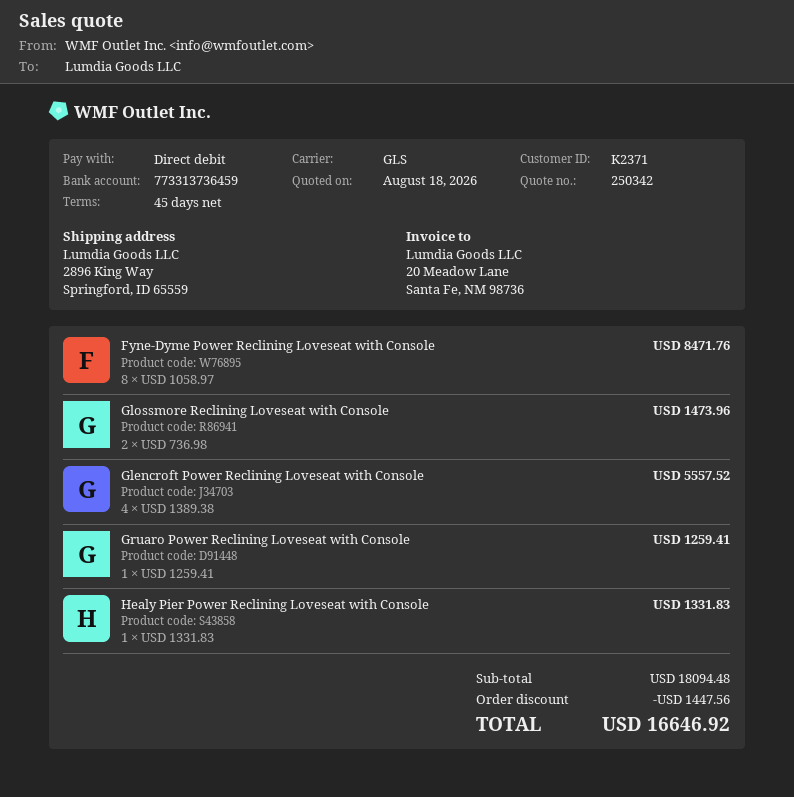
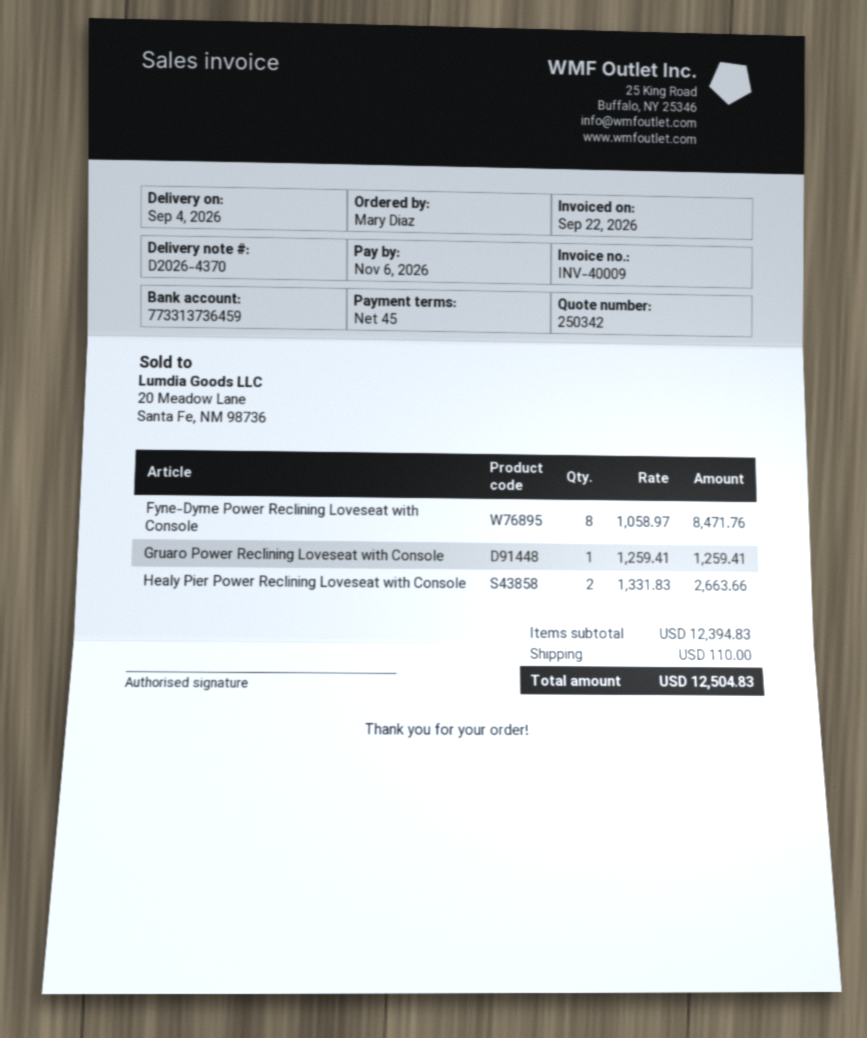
Glossmore Reclining Loveseat with Console: 2 x 736.98 = 1473.96 -> none
Glencroft Power Reclining Loveseat with Console: 4 x 1389.38 = 5557.52 -> none
Healy Pier Power Reclining Loveseat with Console: 1 x 1331.83 = 1331.83 -> 2 x 1331.83 = 2663.66
subtotal: 18094.48 -> 12394.83
discount: 1447.56 -> none
shipping: none -> 110.00
total: 16646.92 -> 12504.83

